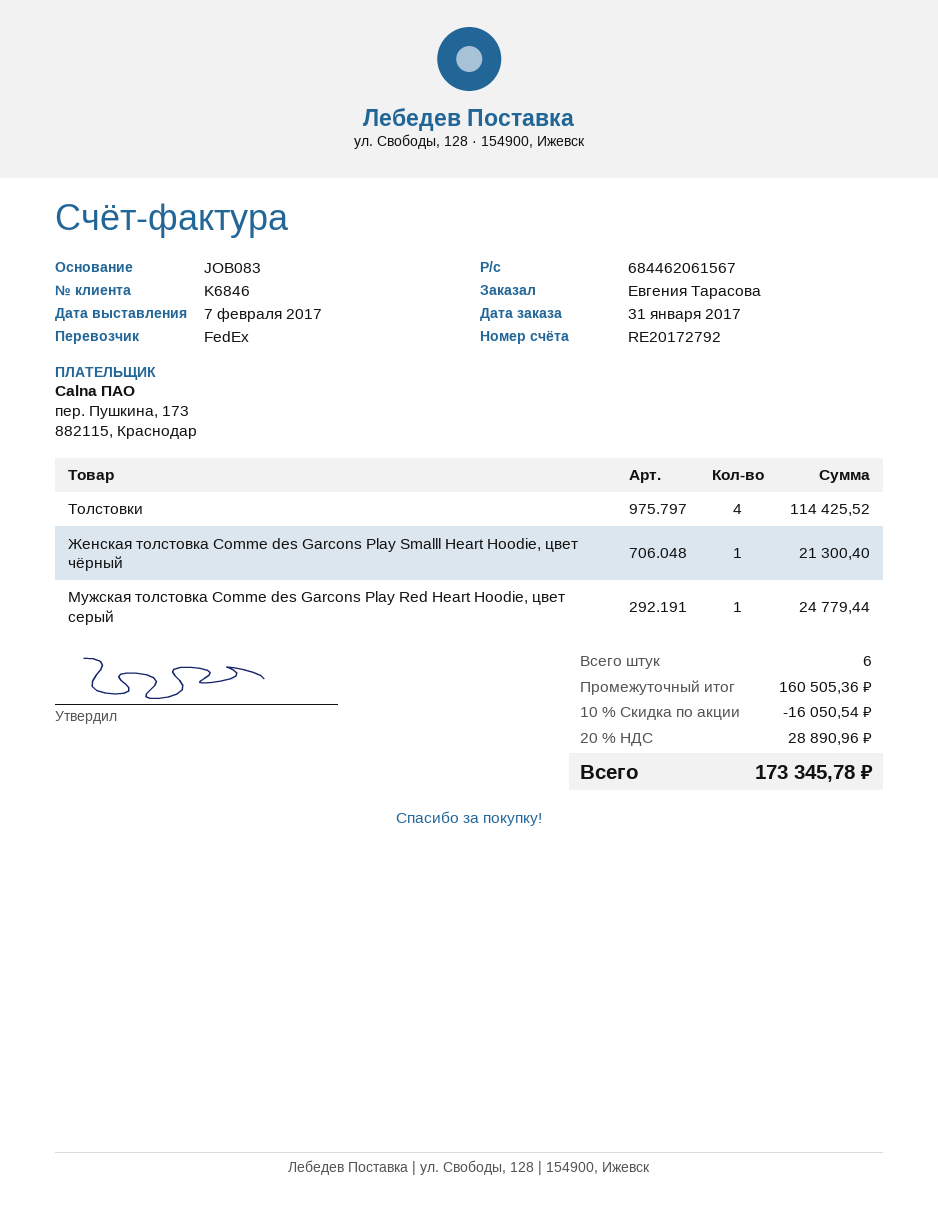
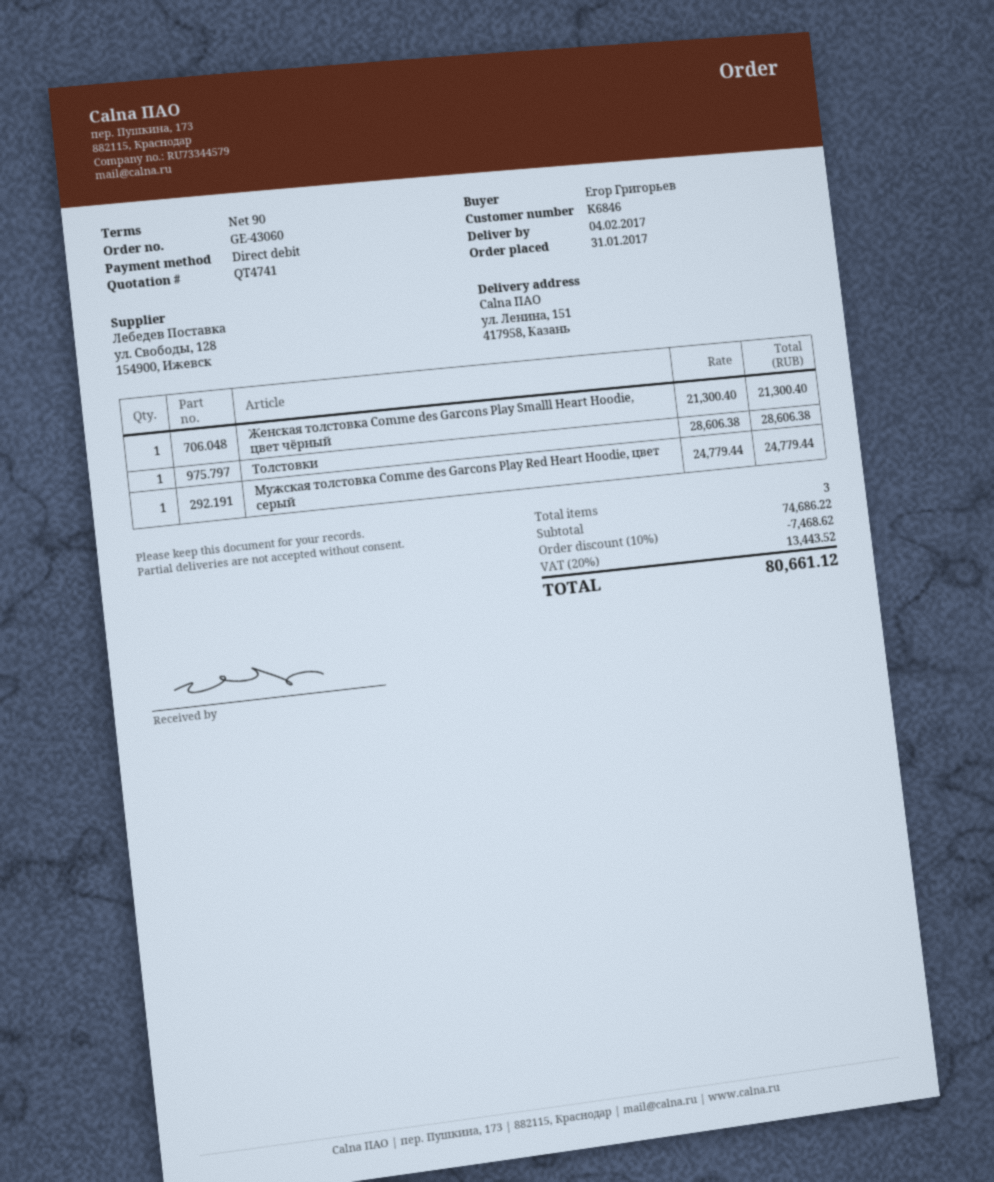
ordered by: Евгения Тарасова -> Егор Григорьев
Толстовки: 4 for 114425.52 -> 1 for 28606.38
total quantity: 6 -> 3
subtotal: 160505.36 -> 74686.22
discount: 10% = 16050.54 -> 10% = 7468.62
tax: 20% = 28890.96 -> 20% = 13443.52
total: 173345.78 -> 80661.12

